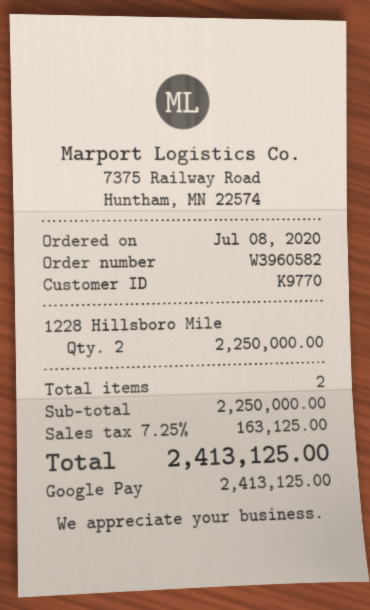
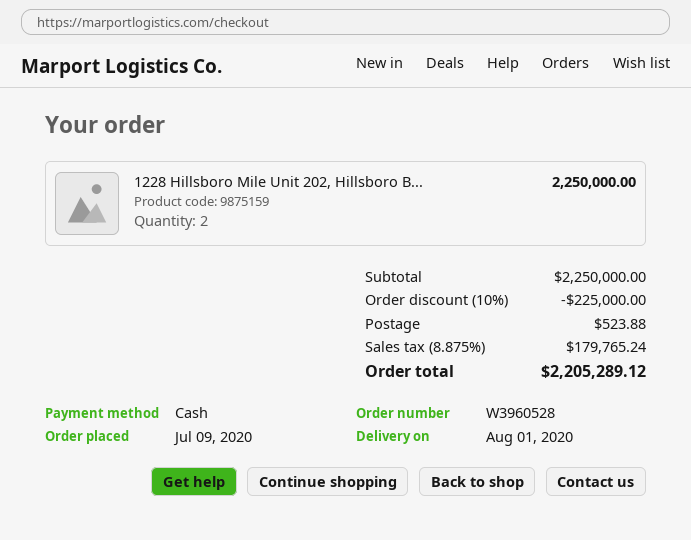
order number: W3960582 -> W3960528
order date: 2020-07-08 -> 2020-07-09
payment method: Google Pay -> cash
discount: none -> 10% = 225000.00
shipping: none -> 523.88
tax: 7.25% = 163125.00 -> 8.875% = 179765.24
total: 2413125.00 -> 2205289.12

